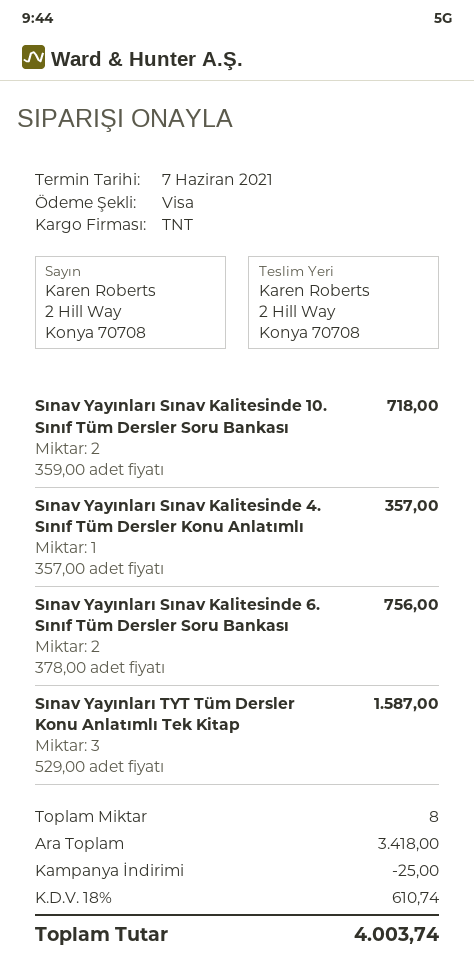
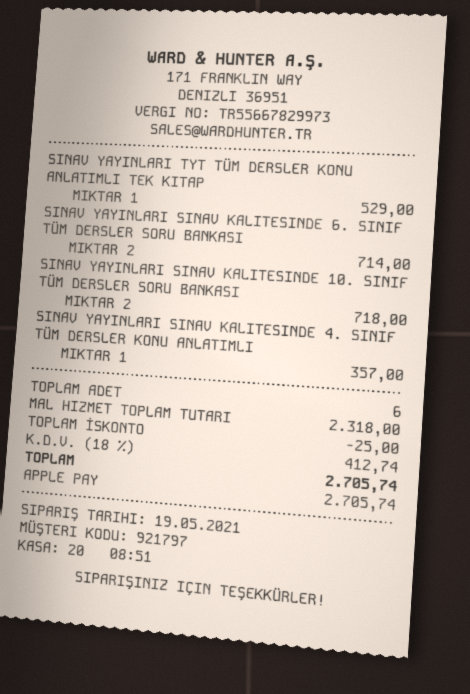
payment method: Visa -> Apple Pay
Sınav Yayınları Sınav Kalitesinde 6. Sınıf Tüm Dersler Soru Bankası: 2 for 756.00 -> 2 for 714.00
Sınav Yayınları TYT Tüm Dersler Konu Anlatımlı Tek Kitap: 3 for 1587.00 -> 1 for 529.00
total quantity: 8 -> 6
subtotal: 3418.00 -> 2318.00
tax: 18% = 610.74 -> 18% = 412.74
total: 4003.74 -> 2705.74

